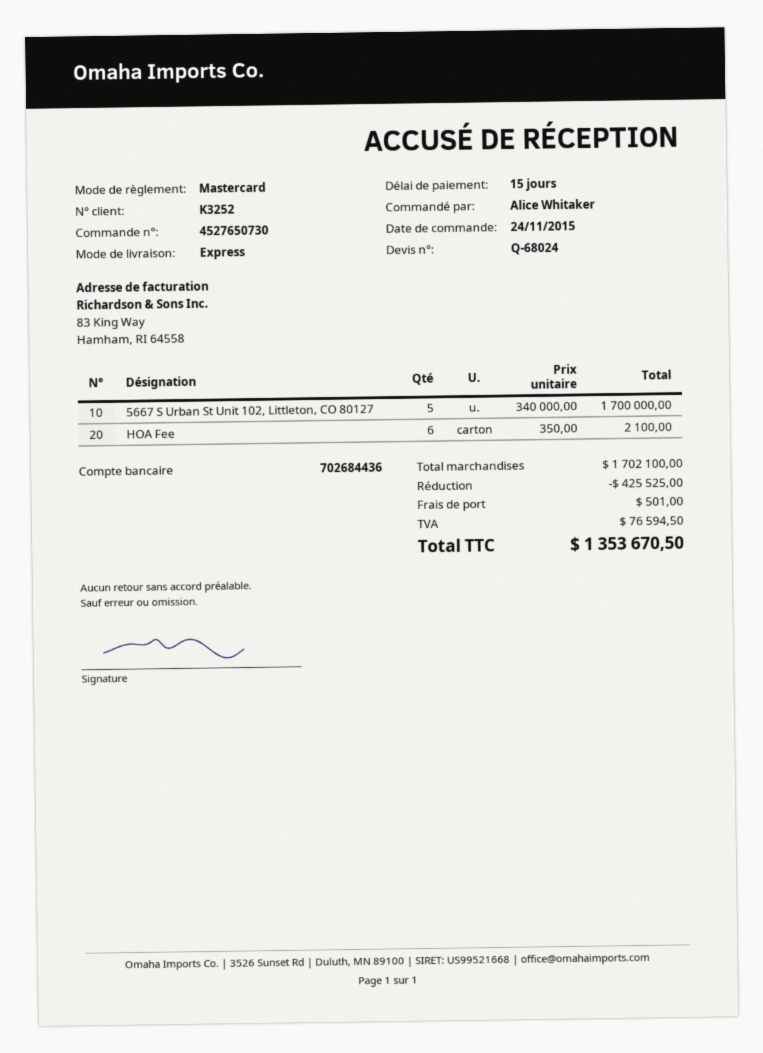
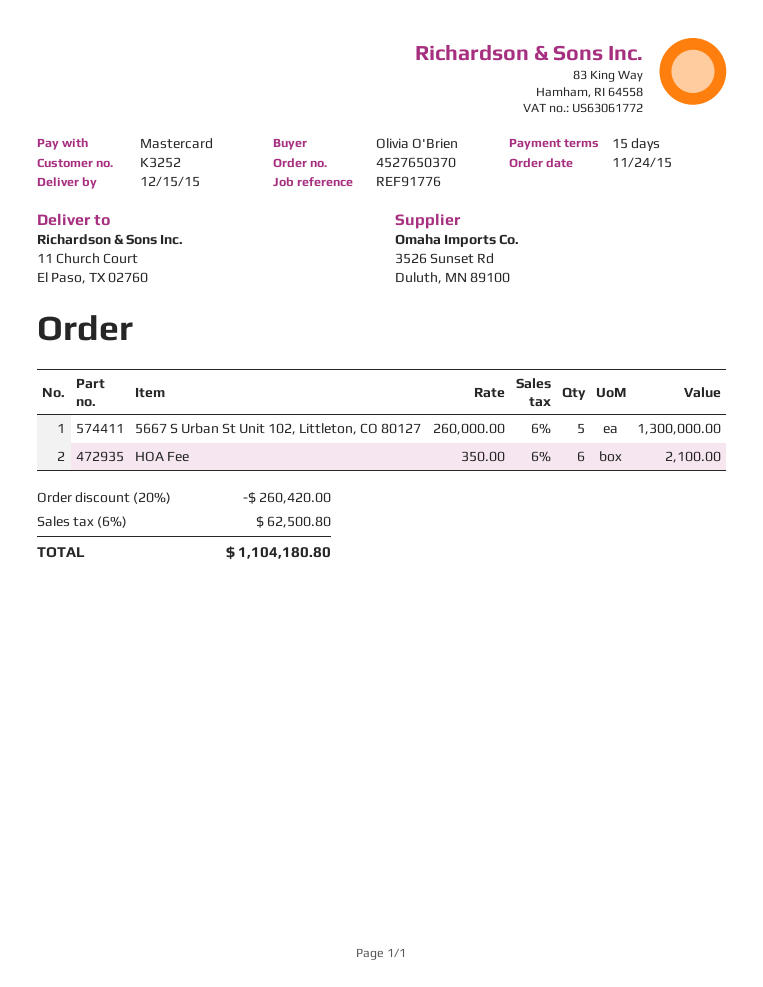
order number: 4527650730 -> 4527650370
ordered by: Alice Whitaker -> Olivia O'Brien
5667 S Urban St Unit 102, Littleton, CO 80127: 5 x 340000.00 = 1700000.00 -> 5 x 260000.00 = 1300000.00
discount: 425525.00 -> 260420.00
shipping: 501.00 -> none
tax: 76594.50 -> 62500.80
total: 1353670.50 -> 1104180.80

